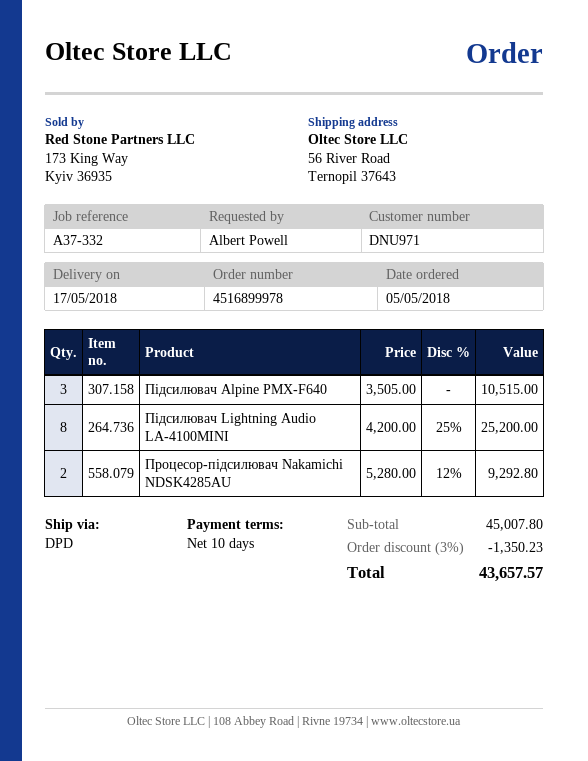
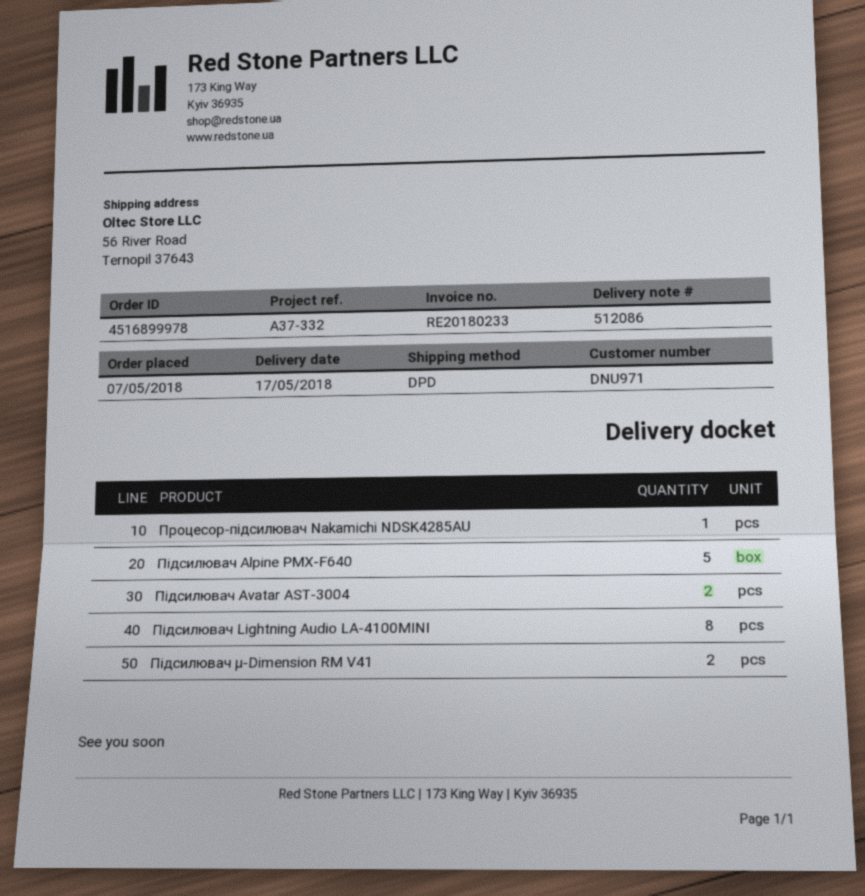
order date: 2018-05-05 -> 2018-05-07
Підсилювач Alpine PMX-F640: 3 -> 5
Процесор-підсилювач Nakamichi NDSK4285AU: 2 -> 1
Підсилювач Avatar AST-3004: none -> 2
Підсилювач µ-Dimension RM V41: none -> 2

